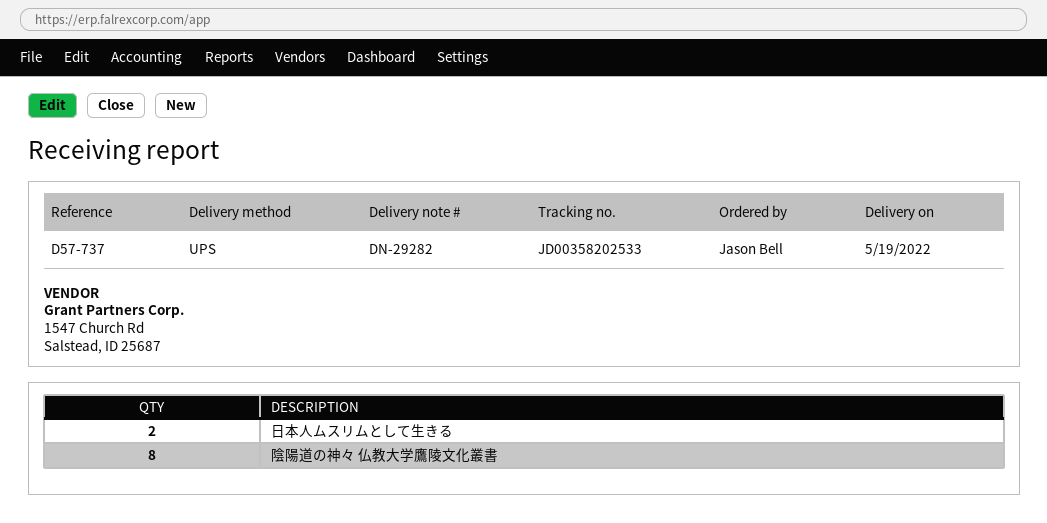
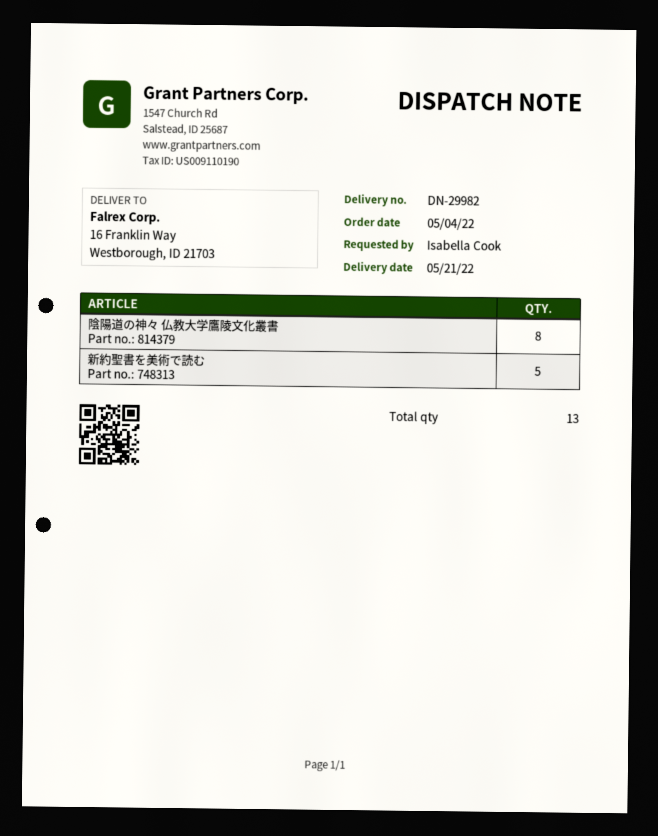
delivery note number: DN-29282 -> DN-29982
delivery date: 2022-05-19 -> 2022-05-21
ordered by: Jason Bell -> Isabella Cook
日本人ムスリムとして生きる: 2 -> none
新約聖書を美術で読む: none -> 5

